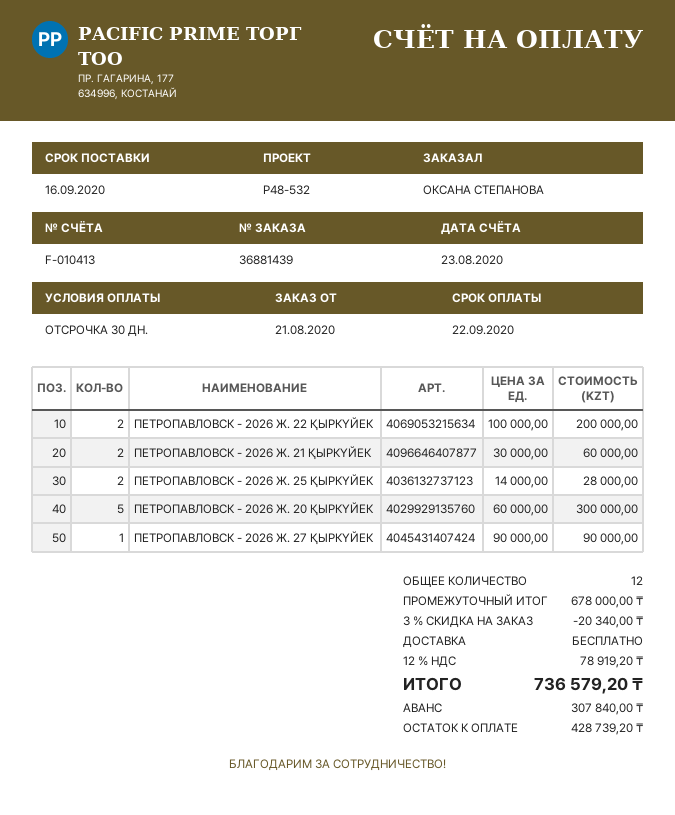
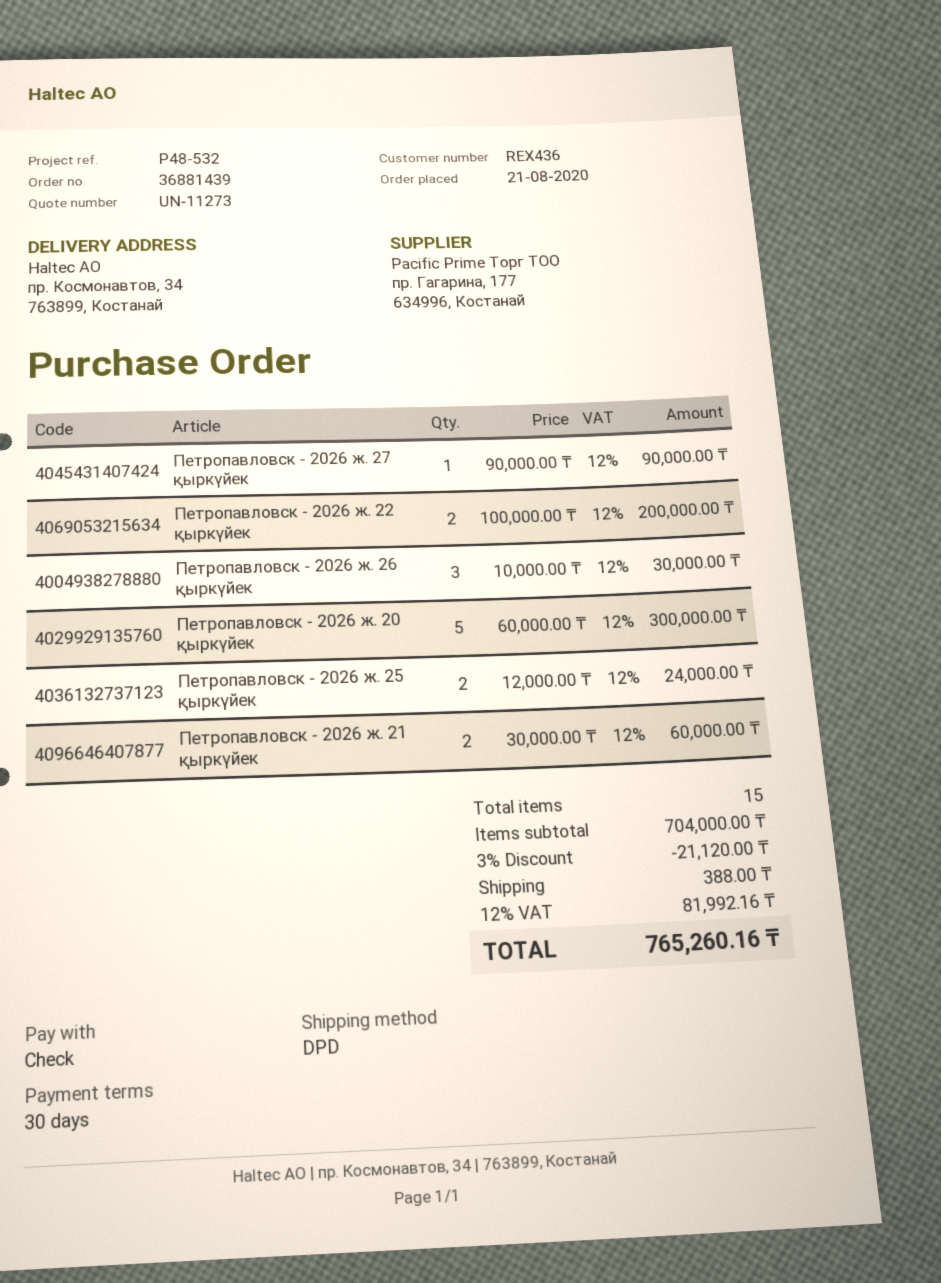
ПЕТРОПАВЛОВСК - 2026 Ж. 25 ҚЫРКҮЙЕК: 2 x 14000.00 = 28000.00 -> 2 x 12000.00 = 24000.00
Петропавловск - 2026 ж. 26 қыркүйек: none -> 3 x 10000.00 = 30000.00
total quantity: 12 -> 15
subtotal: 678000.00 -> 704000.00
discount: 3% = 20340.00 -> 3% = 21120.00
shipping: 0.00 -> 388.00
tax: 12% = 78919.20 -> 12% = 81992.16
total: 736579.20 -> 765260.16

